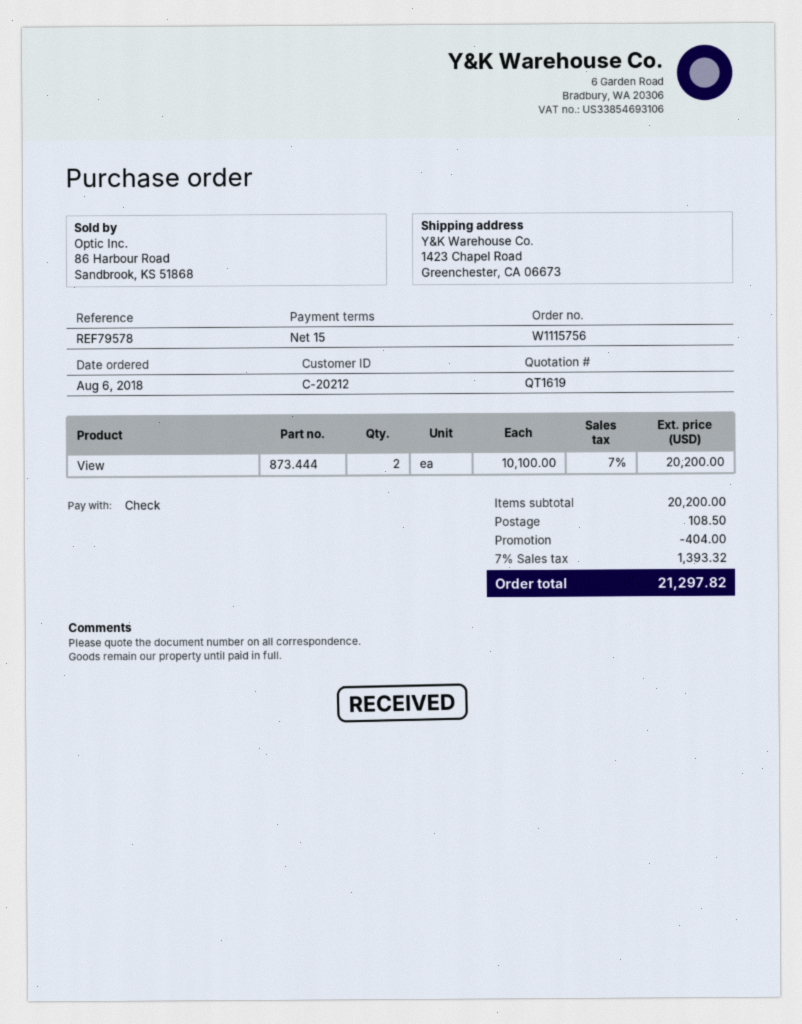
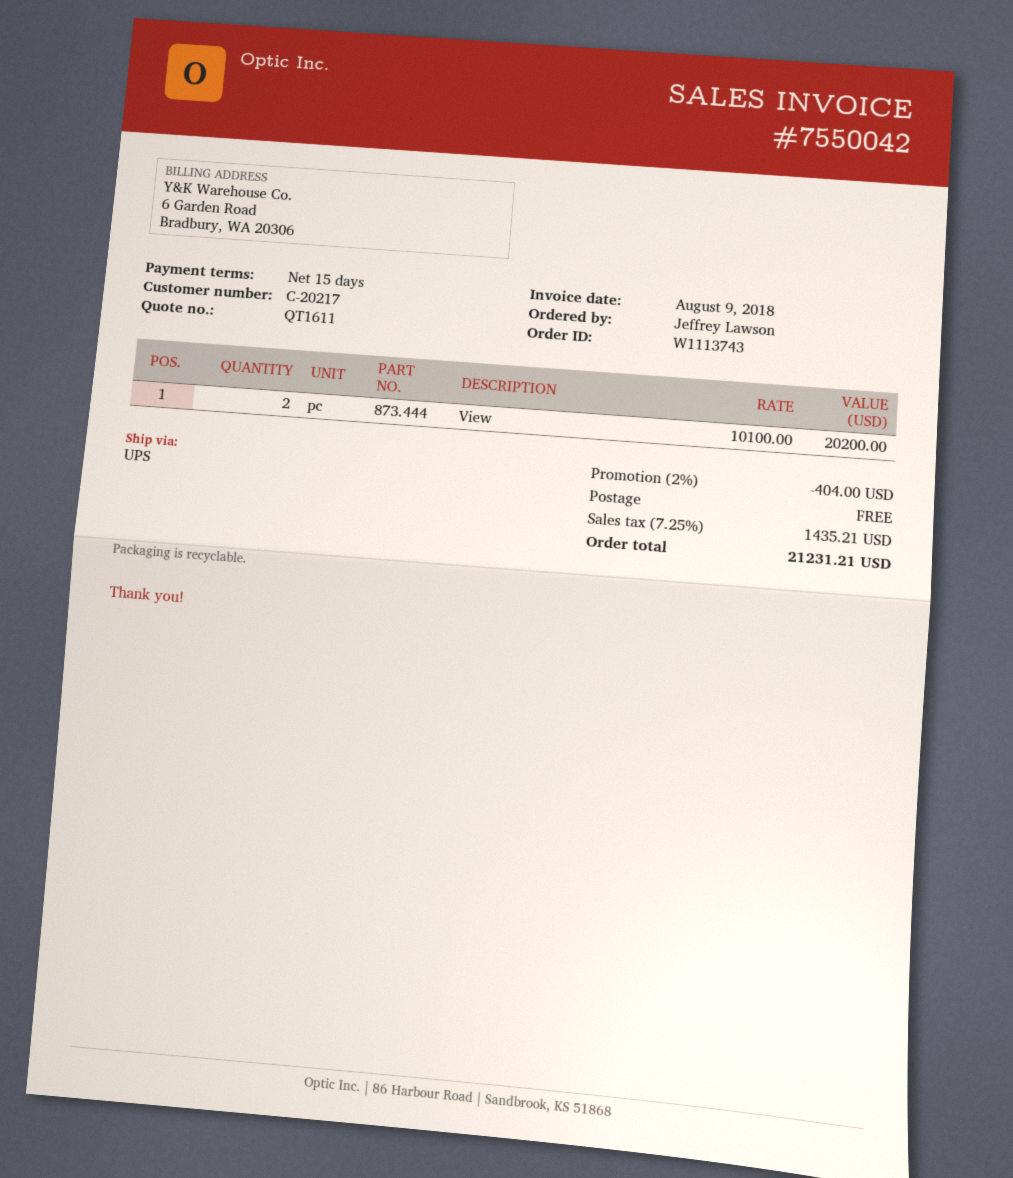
quote number: QT1619 -> QT1611
order number: W1115756 -> W1113743
customer number: C-20212 -> C-20217
shipping: 108.50 -> 0.00
tax: 7% = 1393.32 -> 7.25% = 1435.21
total: 21297.82 -> 21231.21

